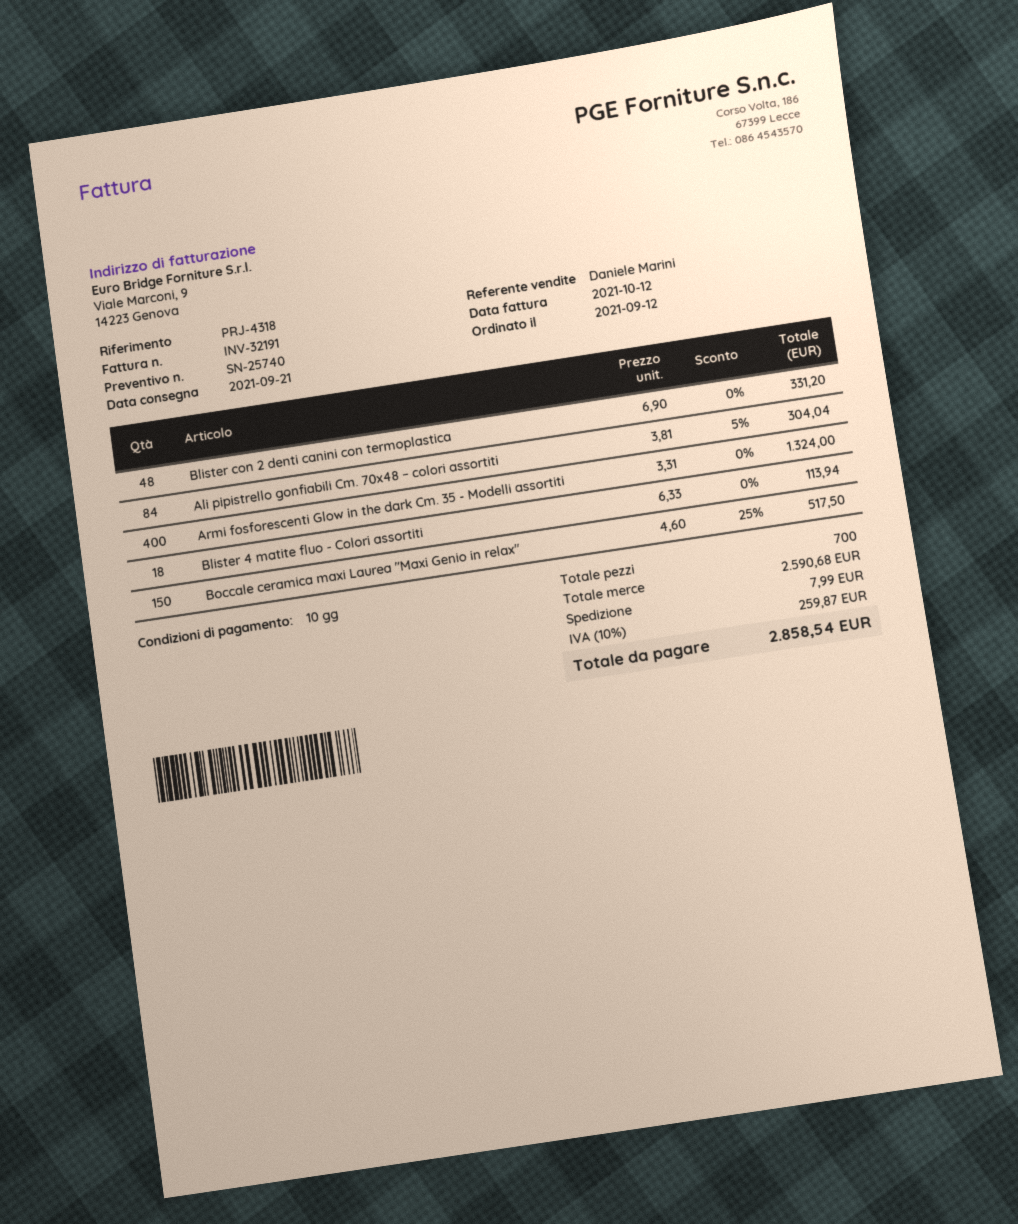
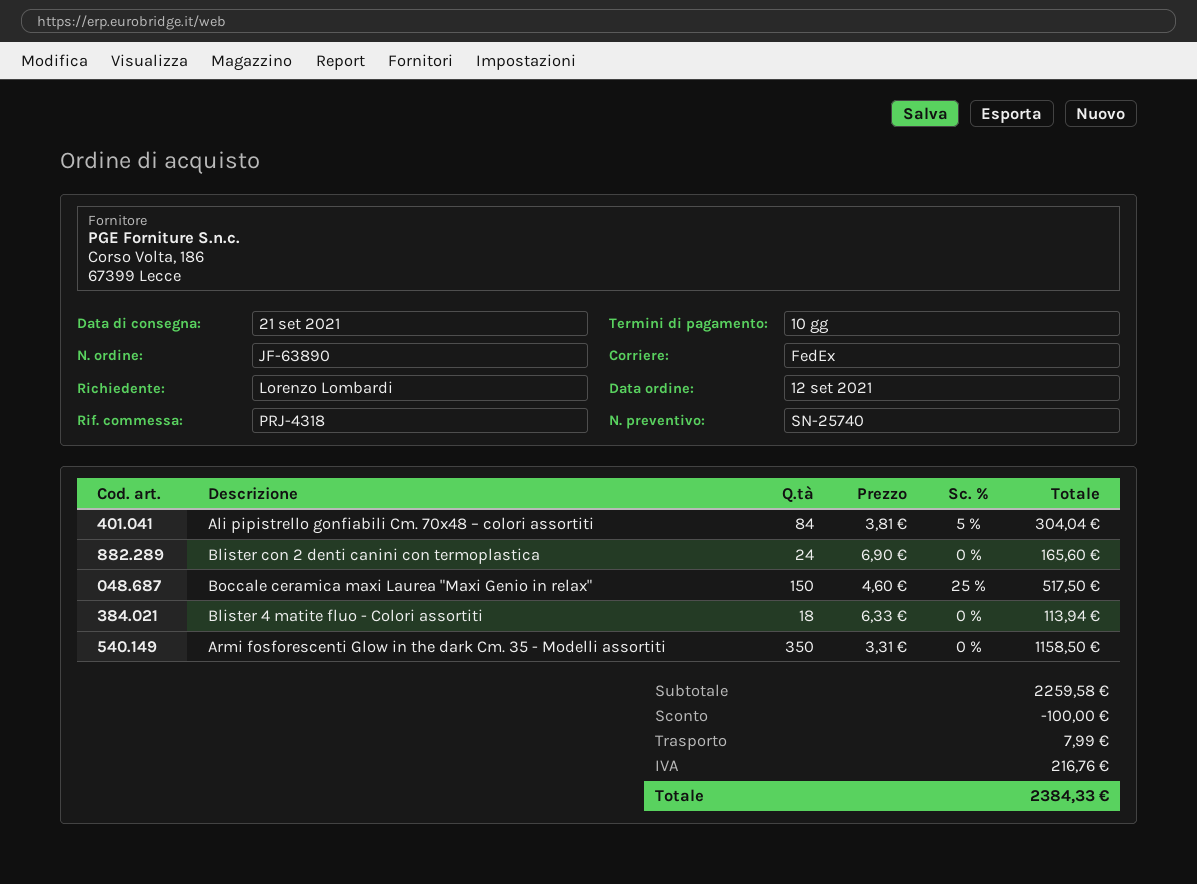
Blister con 2 denti canini con termoplastica: 48 x 6.90 = 331.20 -> 24 x 6.90 = 165.60
Armi fosforescenti Glow in the dark Cm. 35 - Modelli assortiti: 400 x 3.31 = 1324.00 -> 350 x 3.31 = 1158.50
subtotal: 2590.68 -> 2259.58
discount: none -> 100.00
tax: 259.87 -> 216.76
total: 2858.54 -> 2384.33

